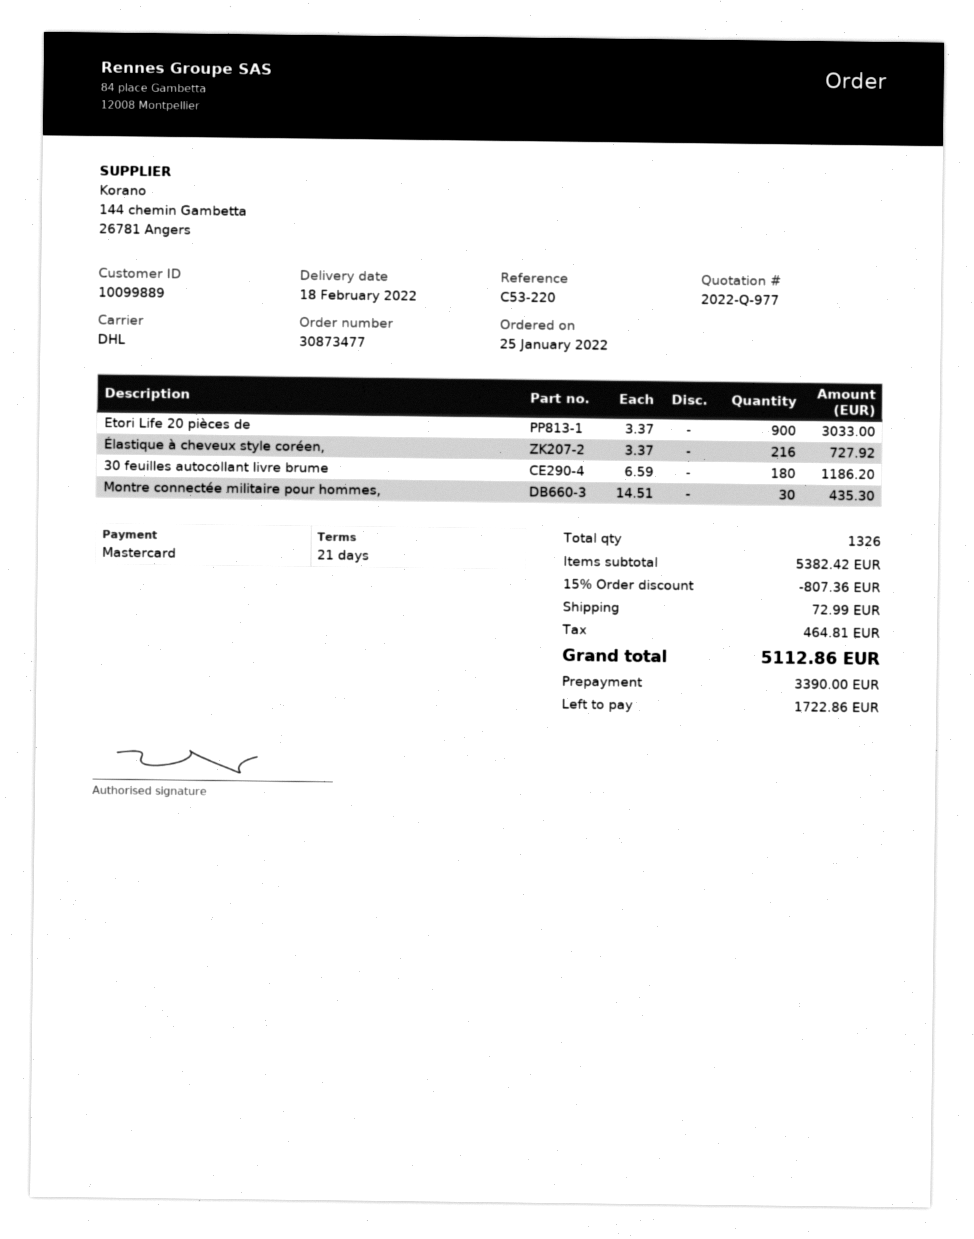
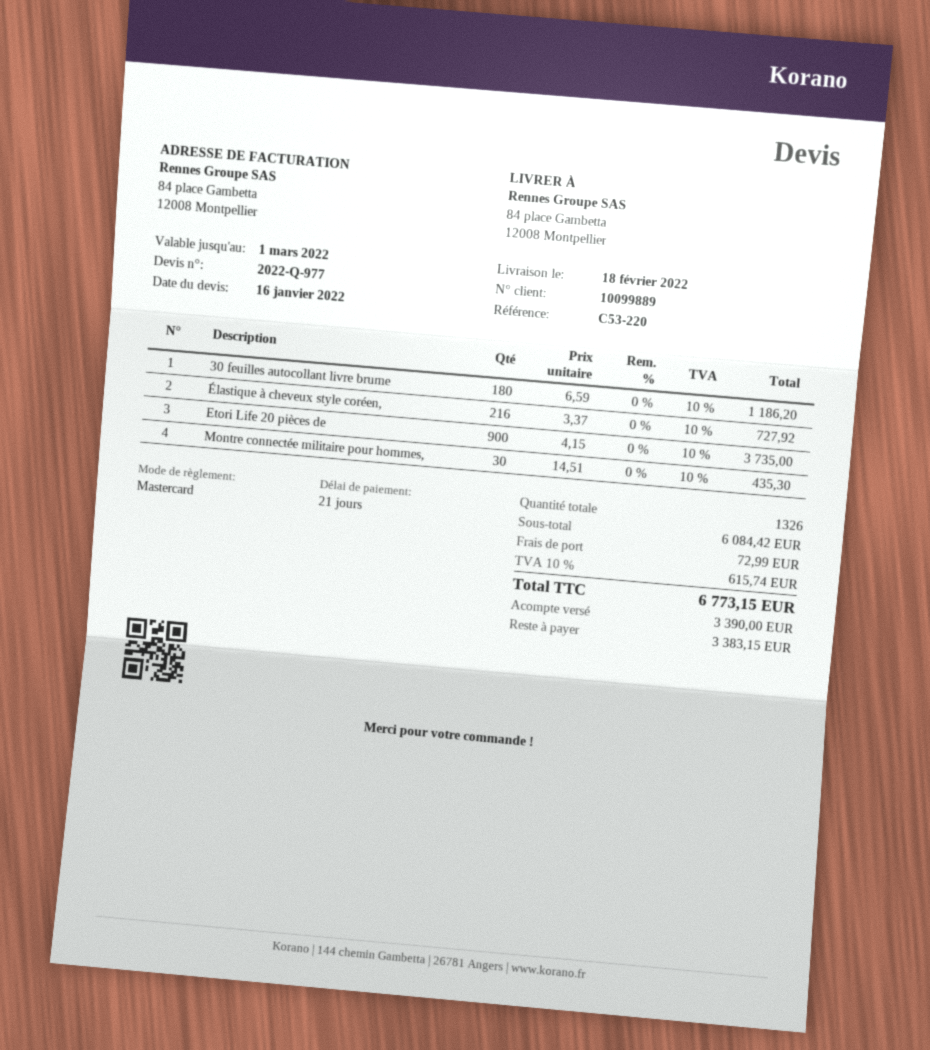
Etori Life 20 pièces de: 900 x 3.37 = 3033.00 -> 900 x 4.15 = 3735.00
subtotal: 5382.42 -> 6084.42
discount: 15% = 807.36 -> none
tax: 464.81 -> 615.74
total: 5112.86 -> 6773.15
balance: 1722.86 -> 3383.15

